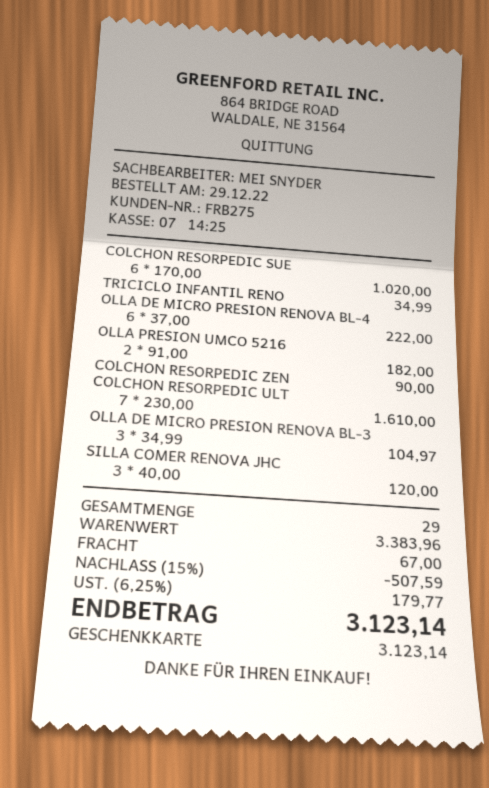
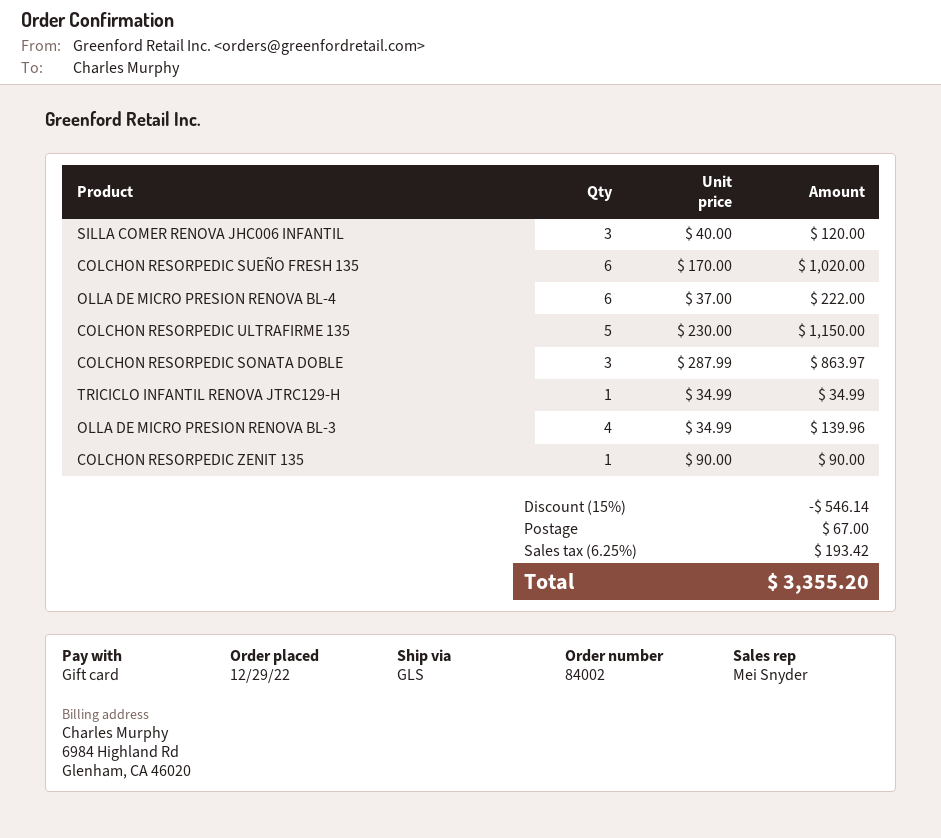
OLLA PRESION UMCO 5216: 2 x 91.00 = 182.00 -> none
COLCHON RESORPEDIC ULT: 7 x 230.00 = 1610.00 -> 5 x 230.00 = 1150.00
OLLA DE MICRO PRESION RENOVA BL-3: 3 x 34.99 = 104.97 -> 4 x 34.99 = 139.96
COLCHON RESORPEDIC SONATA DOBLE: none -> 3 x 287.99 = 863.97
discount: 15% = 507.59 -> 15% = 546.14
tax: 6.25% = 179.77 -> 6.25% = 193.42
total: 3123.14 -> 3355.20

